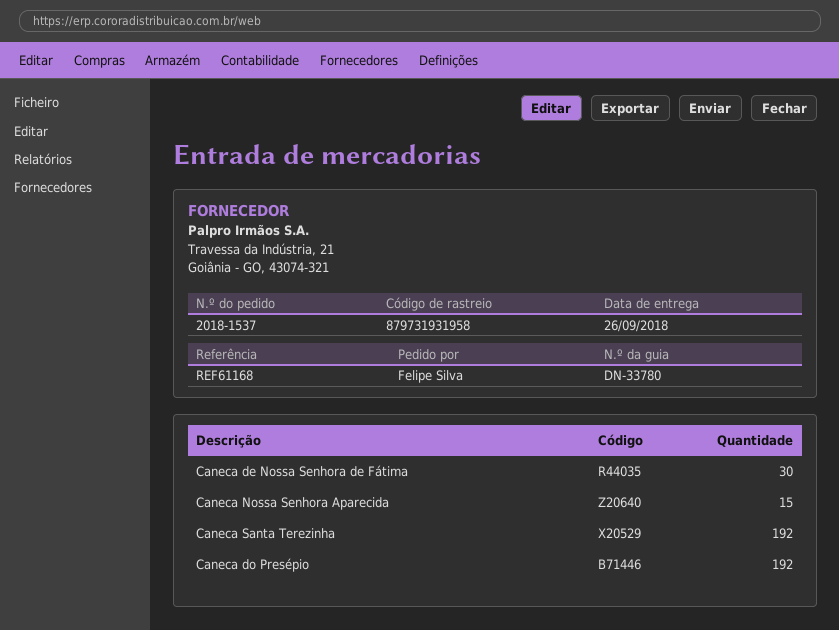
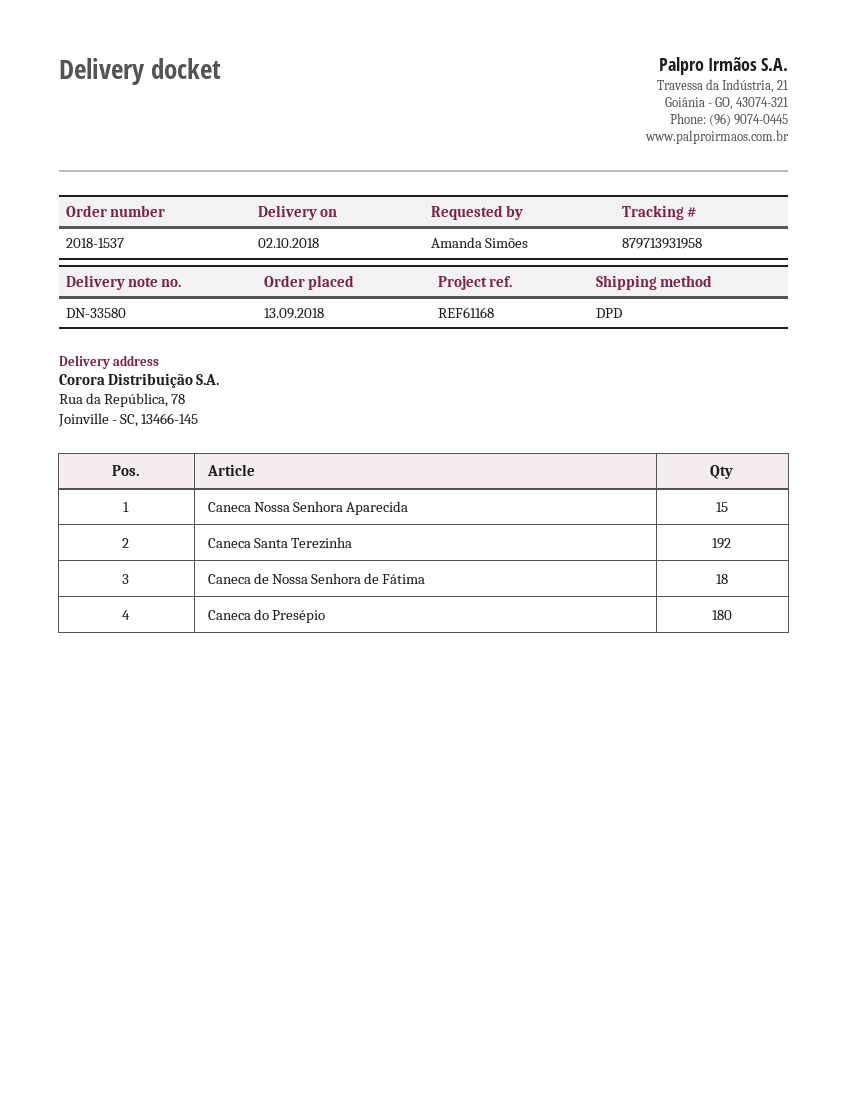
delivery note number: DN-33780 -> DN-33580
delivery date: 2018-09-26 -> 2018-10-02
ordered by: Felipe Silva -> Amanda Simões
tracking number: 879731931958 -> 879713931958
Caneca de Nossa Senhora de Fátima: 30 -> 18
Caneca do Presépio: 192 -> 180

